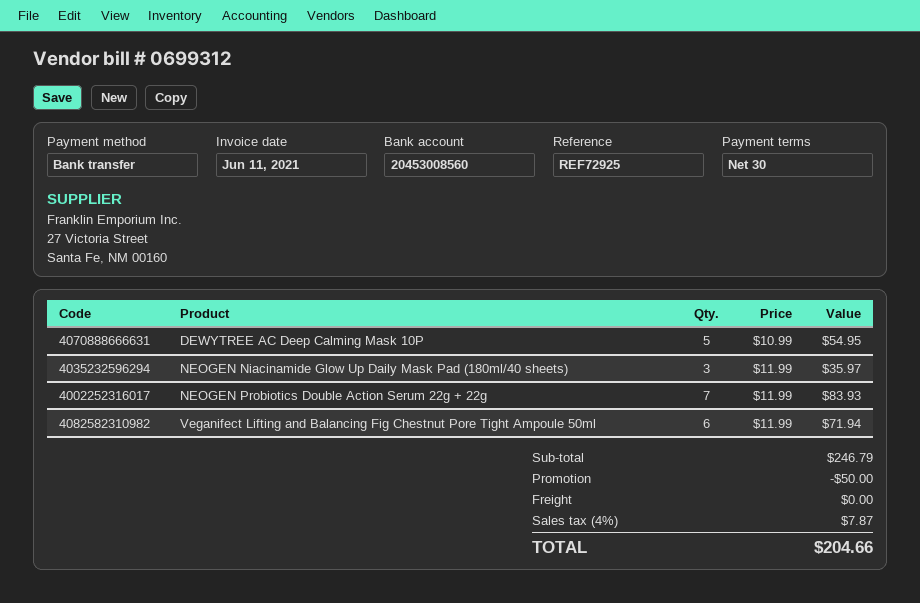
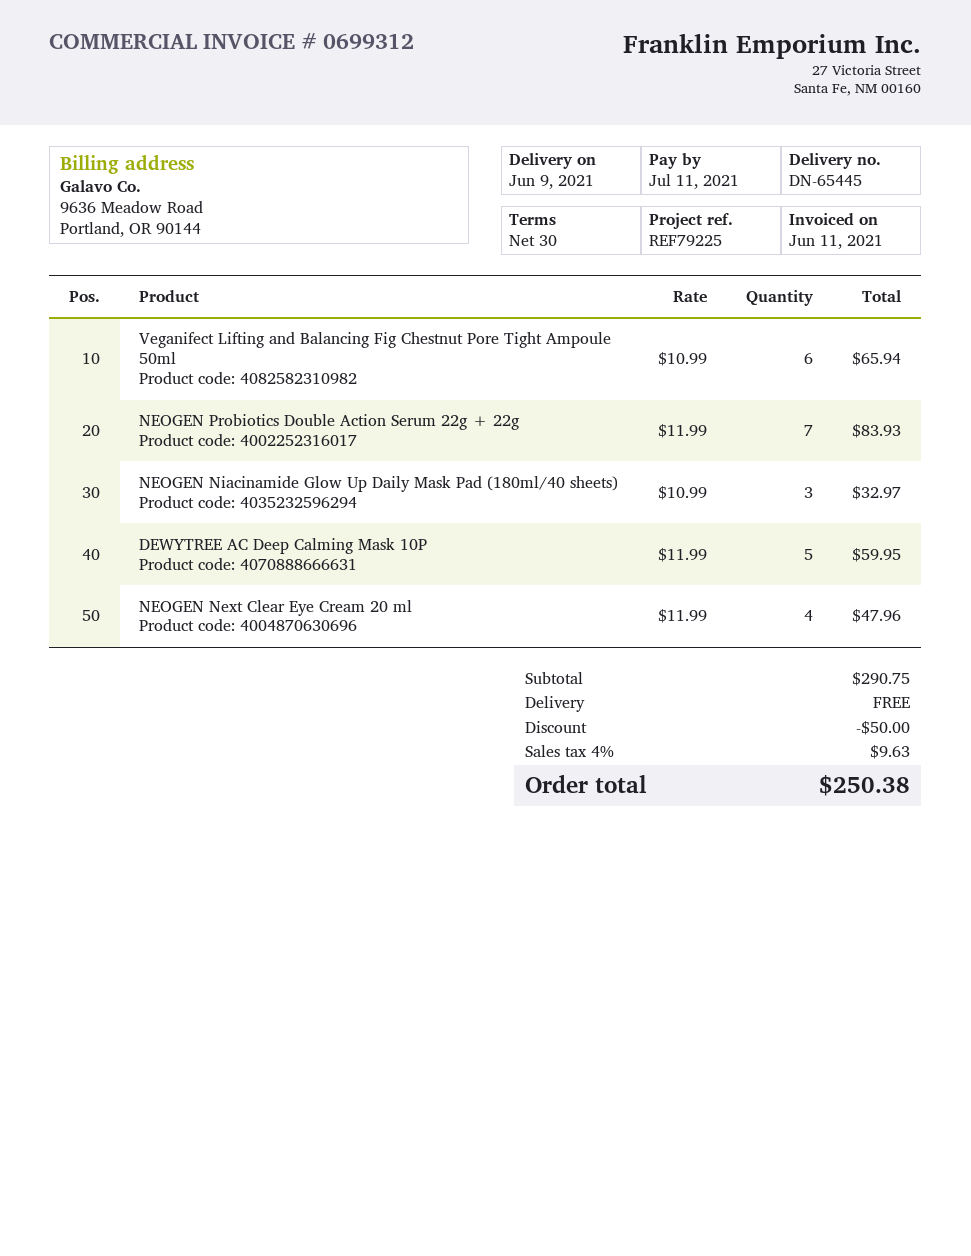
reference: REF72925 -> REF79225
DEWYTREE AC Deep Calming Mask 10P: 5 x 10.99 = 54.95 -> 5 x 11.99 = 59.95
NEOGEN Niacinamide Glow Up Daily Mask Pad (180ml/40 sheets): 3 x 11.99 = 35.97 -> 3 x 10.99 = 32.97
Veganifect Lifting and Balancing Fig Chestnut Pore Tight Ampoule 50ml: 6 x 11.99 = 71.94 -> 6 x 10.99 = 65.94
NEOGEN Next Clear Eye Cream 20 ml: none -> 4 x 11.99 = 47.96
subtotal: 246.79 -> 290.75
tax: 4% = 7.87 -> 4% = 9.63
total: 204.66 -> 250.38

